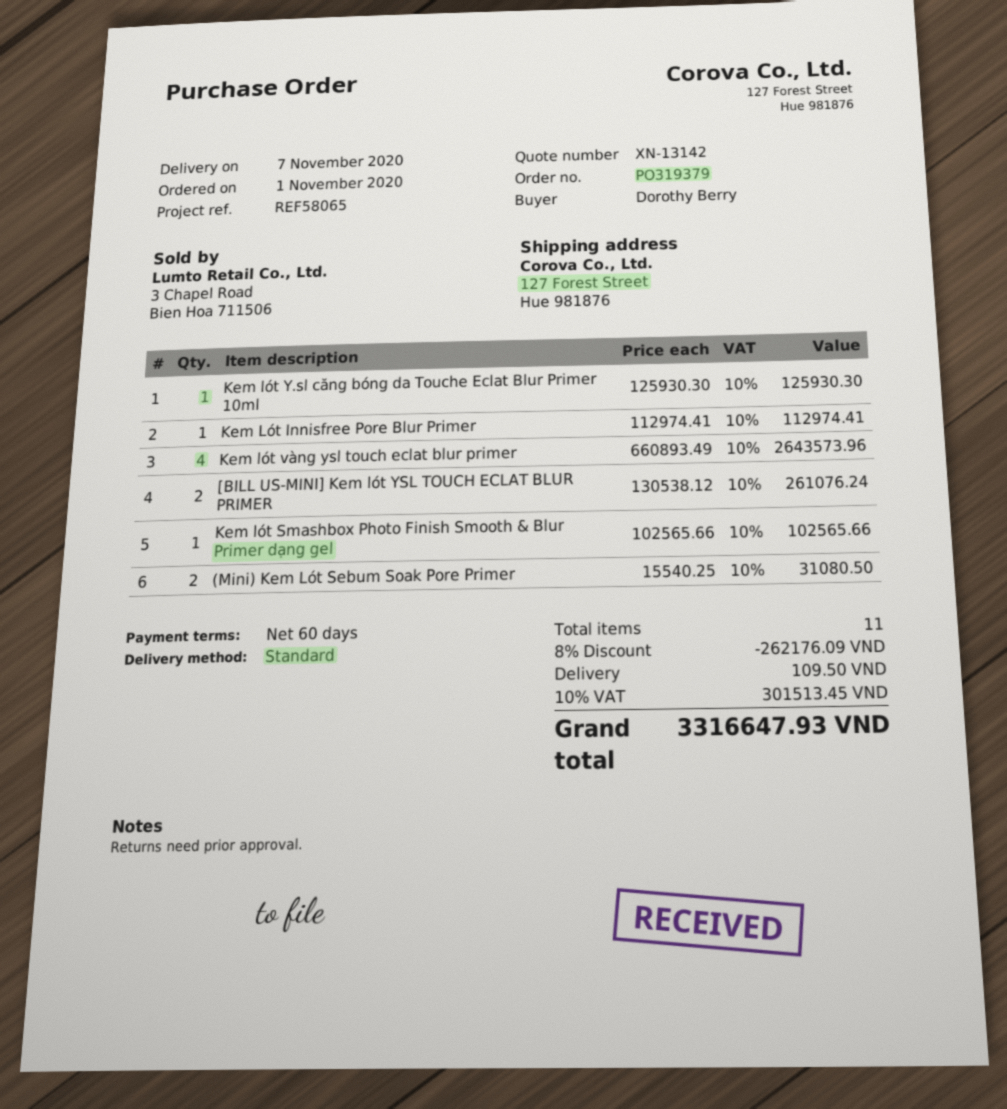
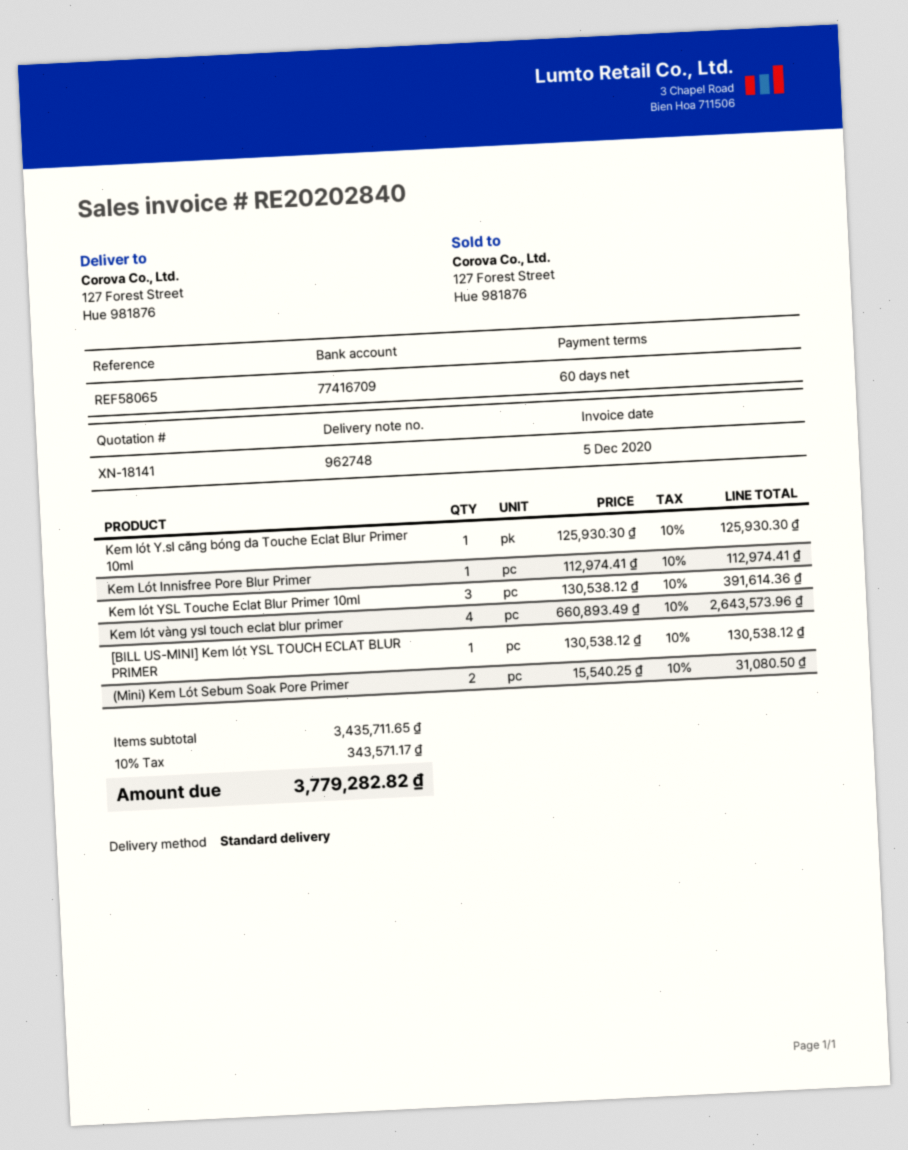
quote number: XN-13142 -> XN-18141
[BILL US-MINI] Kem lót YSL TOUCH ECLAT BLUR PRIMER: 2 x 130538.12 = 261076.24 -> 1 x 130538.12 = 130538.12
Kem lót Smashbox Photo Finish Smooth & Blur Primer dạng gel: 1 x 102565.66 = 102565.66 -> none
Kem lót YSL Touche Eclat Blur Primer 10ml: none -> 3 x 130538.12 = 391614.36
discount: 8% = 262176.09 -> none
shipping: 109.50 -> none
tax: 10% = 301513.45 -> 10% = 343571.17
total: 3316647.93 -> 3779282.82

